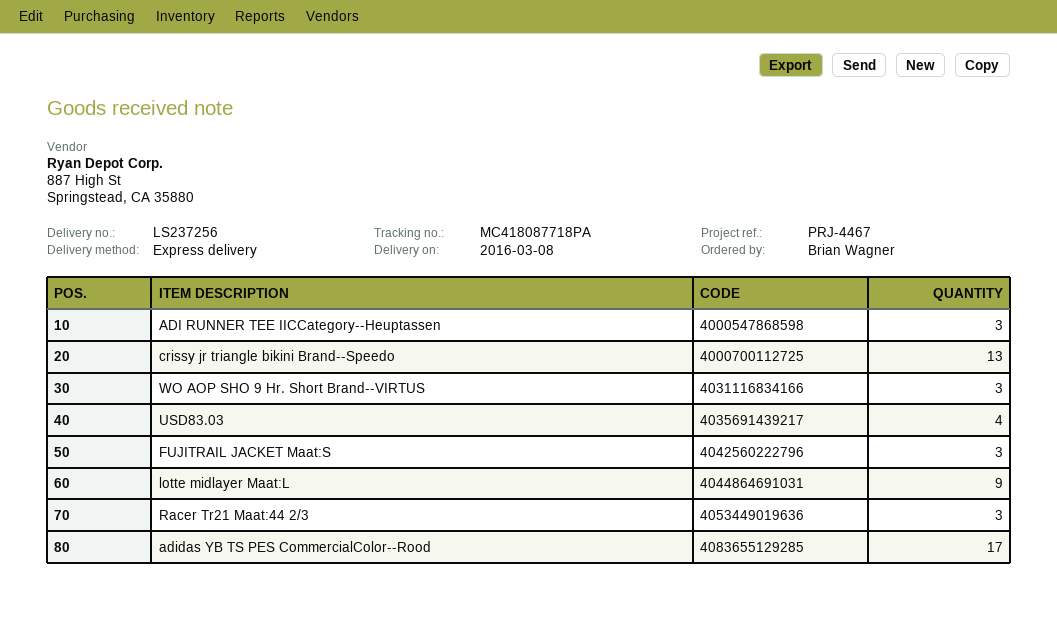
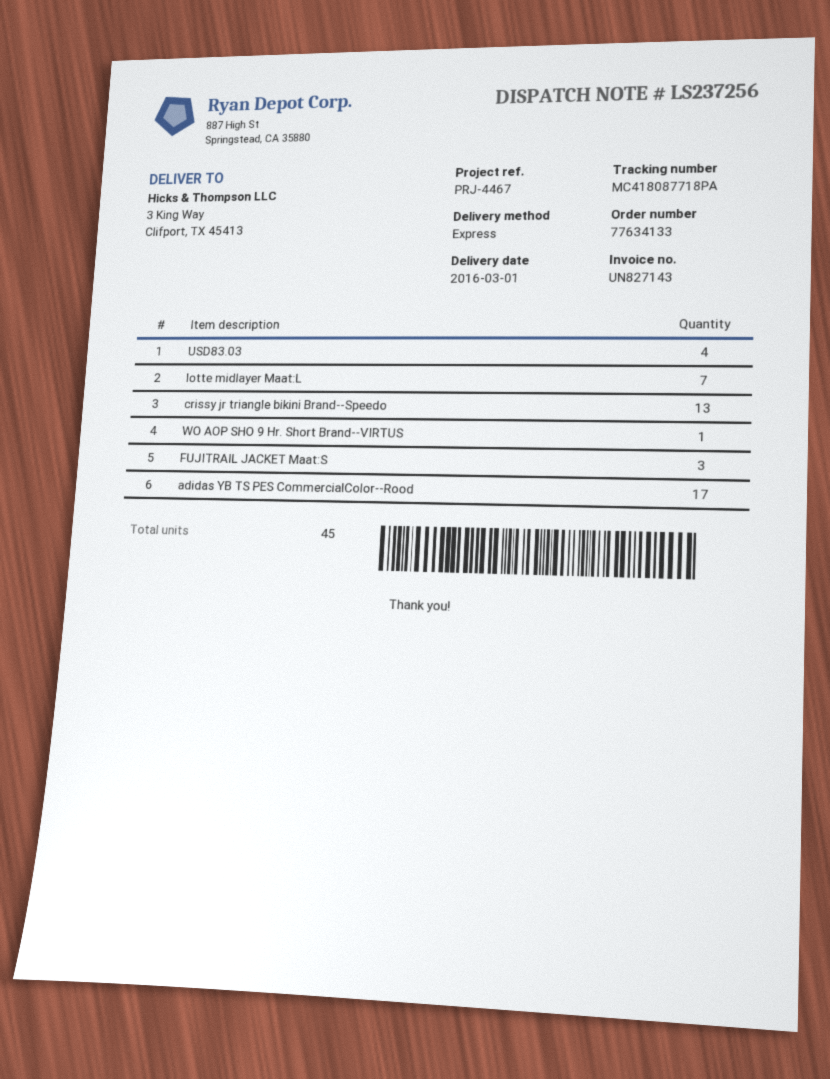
delivery date: 2016-03-08 -> 2016-03-01
ADI RUNNER TEE IICCategory--Heuptassen: 3 -> none
WO AOP SHO 9 Hr. Short Brand--VIRTUS: 3 -> 1
lotte midlayer Maat:L: 9 -> 7
Racer Tr21 Maat:44 2/3: 3 -> none

